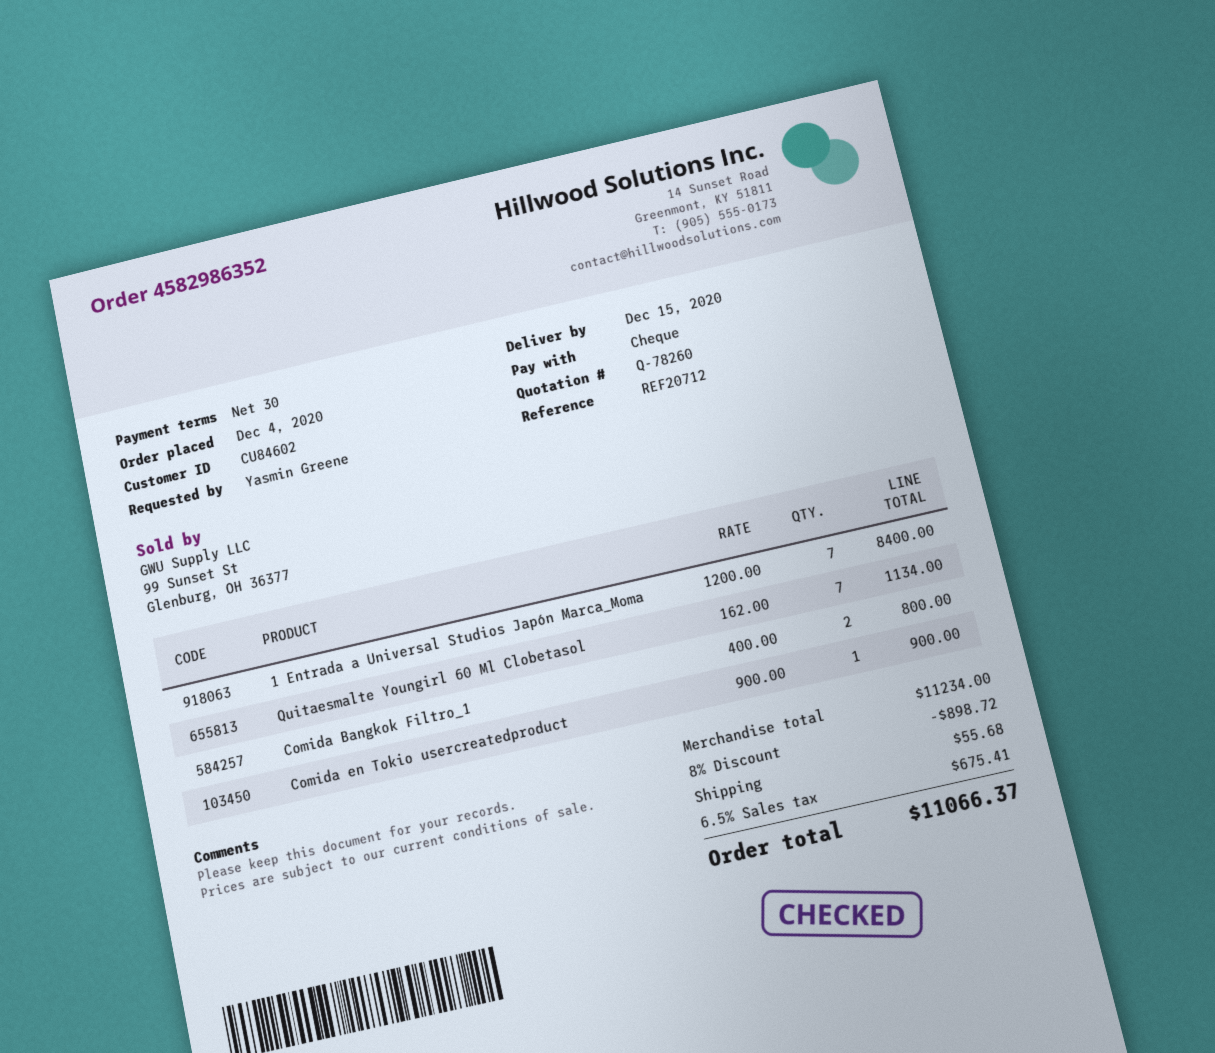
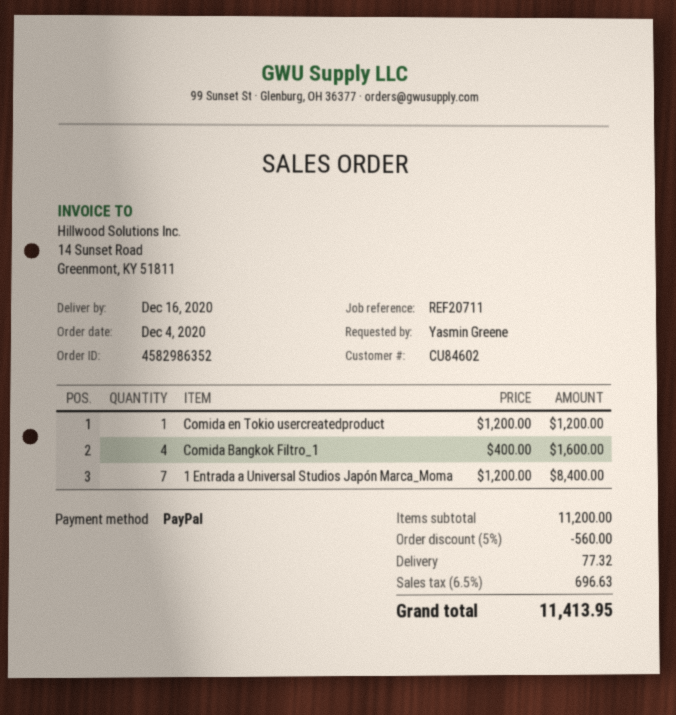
delivery date: 2020-12-15 -> 2020-12-16
reference: REF20712 -> REF20711
payment method: cheque -> PayPal
Quitaesmalte Youngirl 60 Ml Clobetasol: 7 x 162.00 = 1134.00 -> none
Comida Bangkok Filtro_1: 2 x 400.00 = 800.00 -> 4 x 400.00 = 1600.00
Comida en Tokio usercreatedproduct: 1 x 900.00 = 900.00 -> 1 x 1200.00 = 1200.00
subtotal: 11234.00 -> 11200.00
discount: 8% = 898.72 -> 5% = 560.00
shipping: 55.68 -> 77.32
tax: 6.5% = 675.41 -> 6.5% = 696.63
total: 11066.37 -> 11413.95

